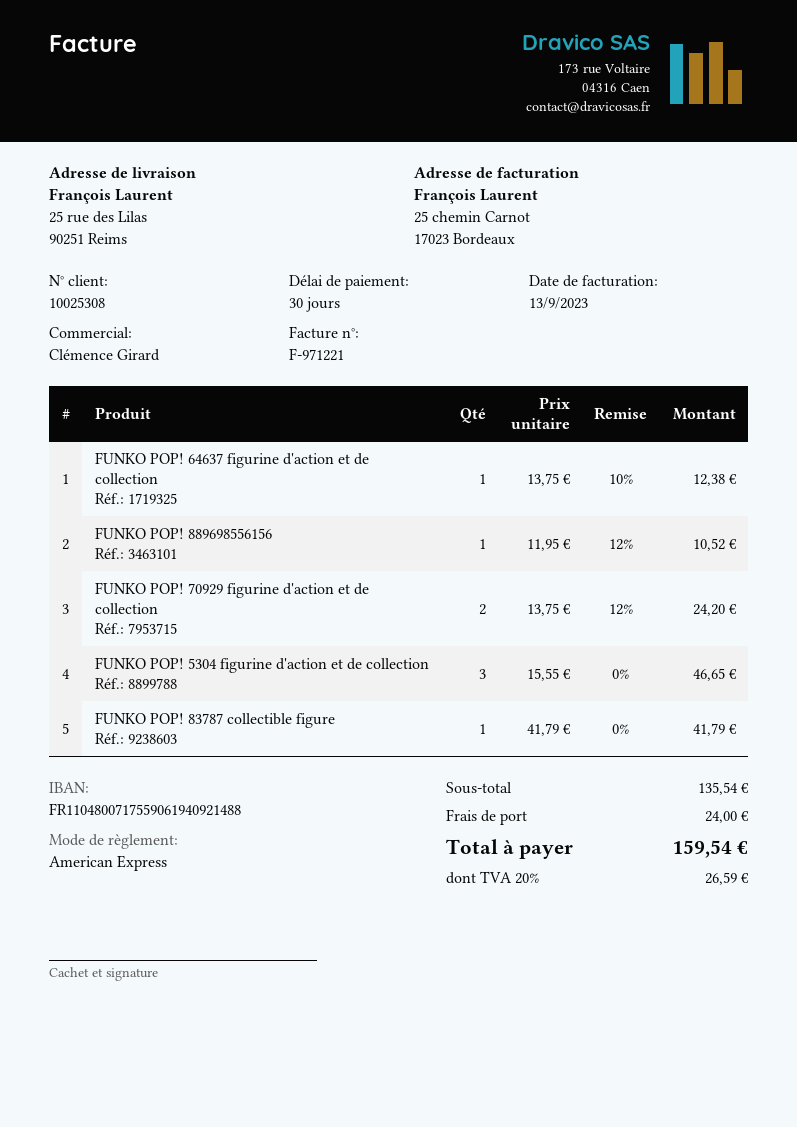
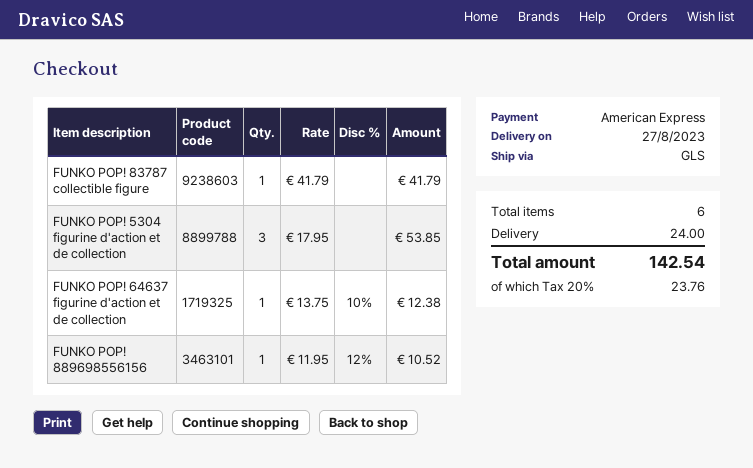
FUNKO POP! 70929 figurine d'action et de collection: 2 x 13.75 - 12% = 24.20 -> none
FUNKO POP! 5304 figurine d'action et de collection: 3 x 15.55 = 46.65 -> 3 x 17.95 = 53.85
tax: 20% = 26.59 -> 20% = 23.76
total: 159.54 -> 142.54

